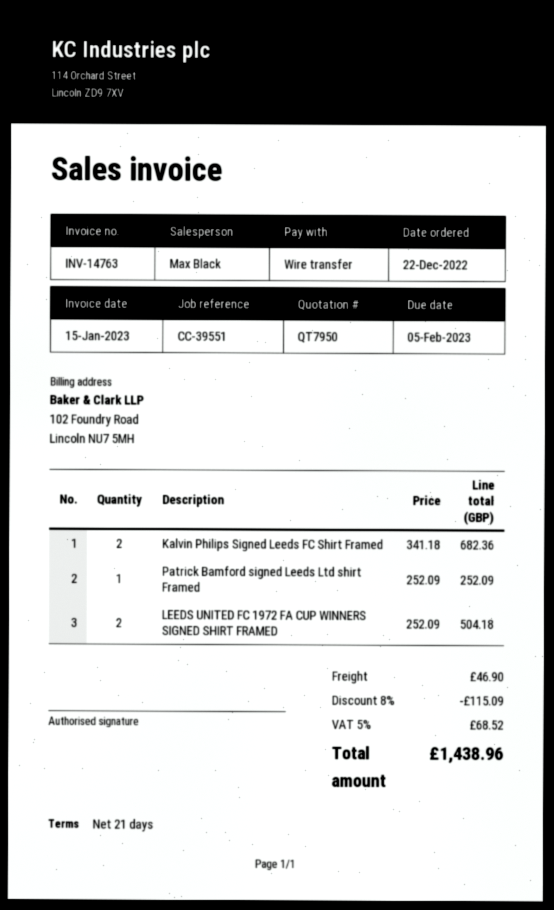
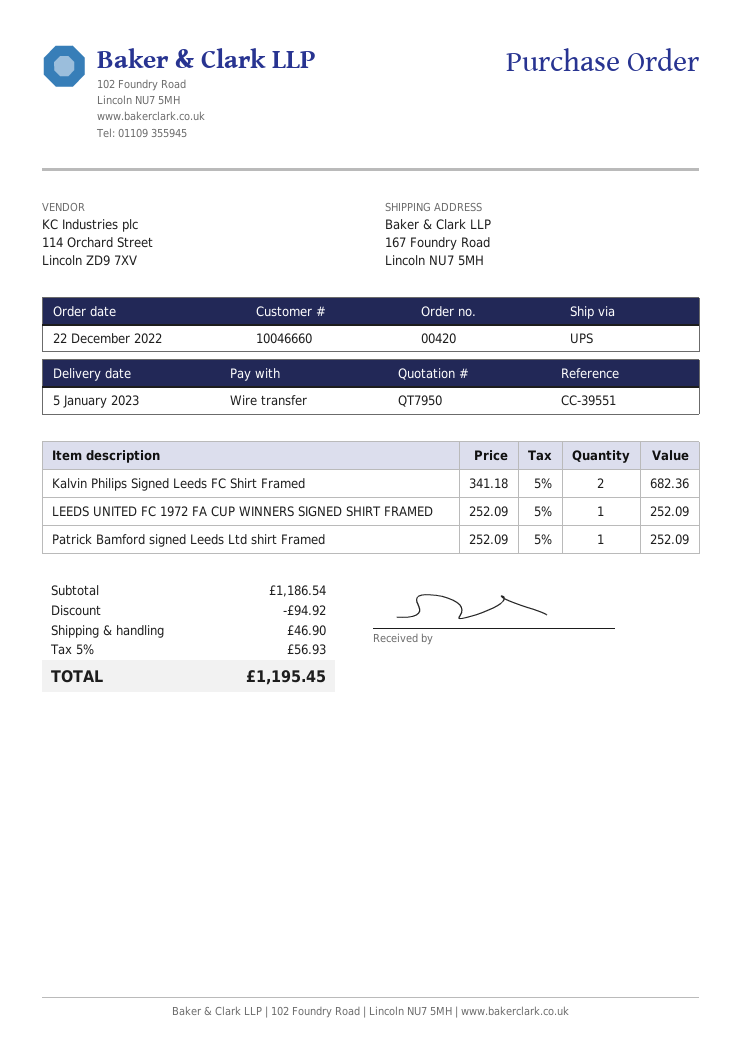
LEEDS UNITED FC 1972 FA CUP WINNERS SIGNED SHIRT FRAMED: 2 x 252.09 = 504.18 -> 1 x 252.09 = 252.09
discount: 115.09 -> 94.92
tax: 5% = 68.52 -> 5% = 56.93
total: 1438.96 -> 1195.45

